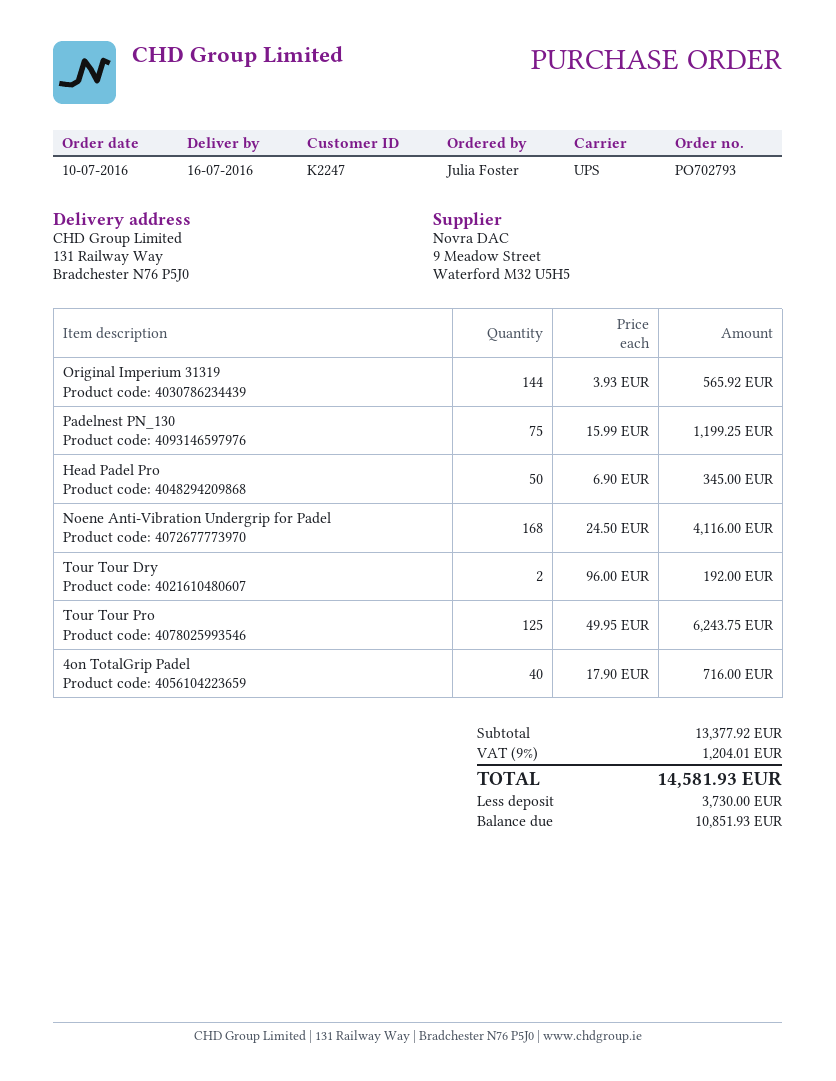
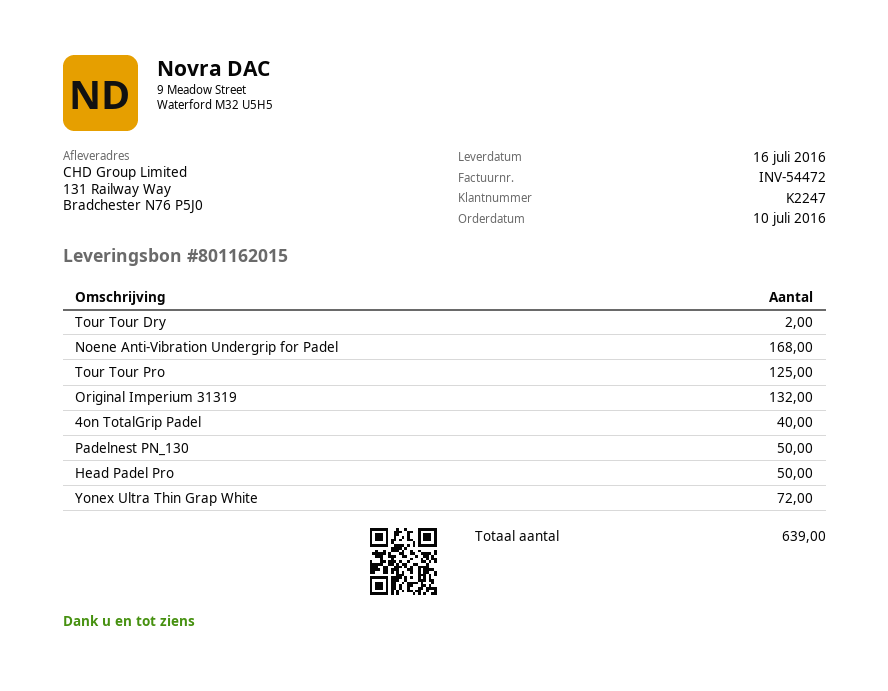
Original Imperium 31319: 144 -> 132
Padelnest PN_130: 75 -> 50
Yonex Ultra Thin Grap White: none -> 72

